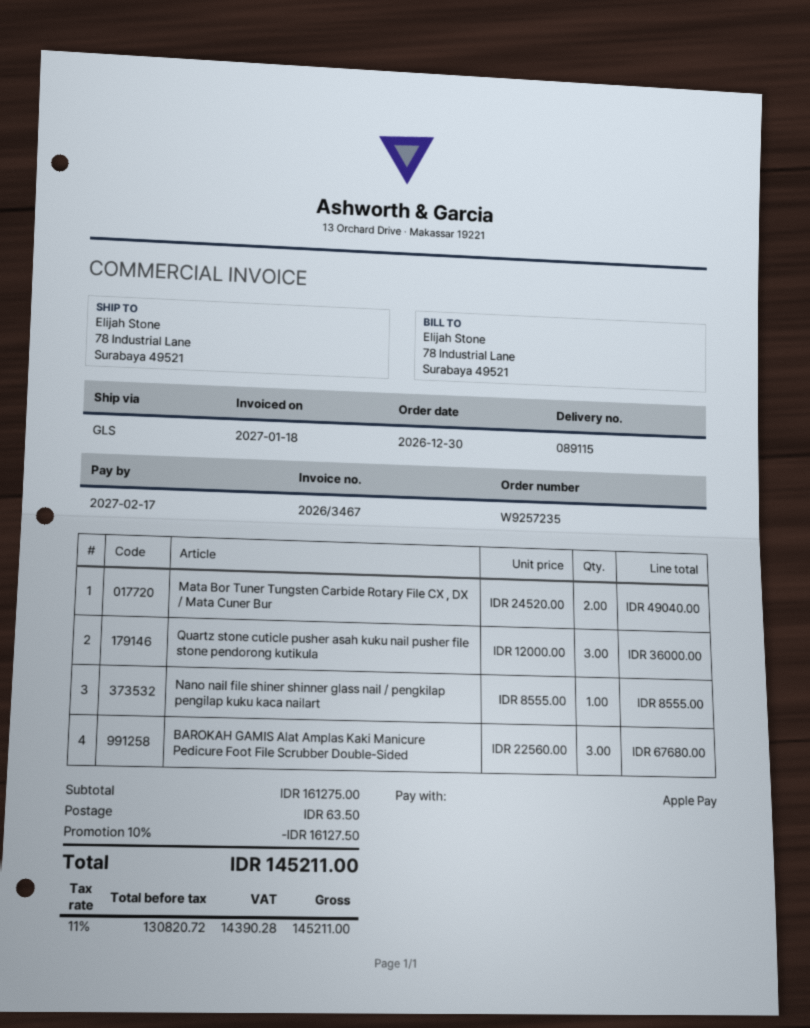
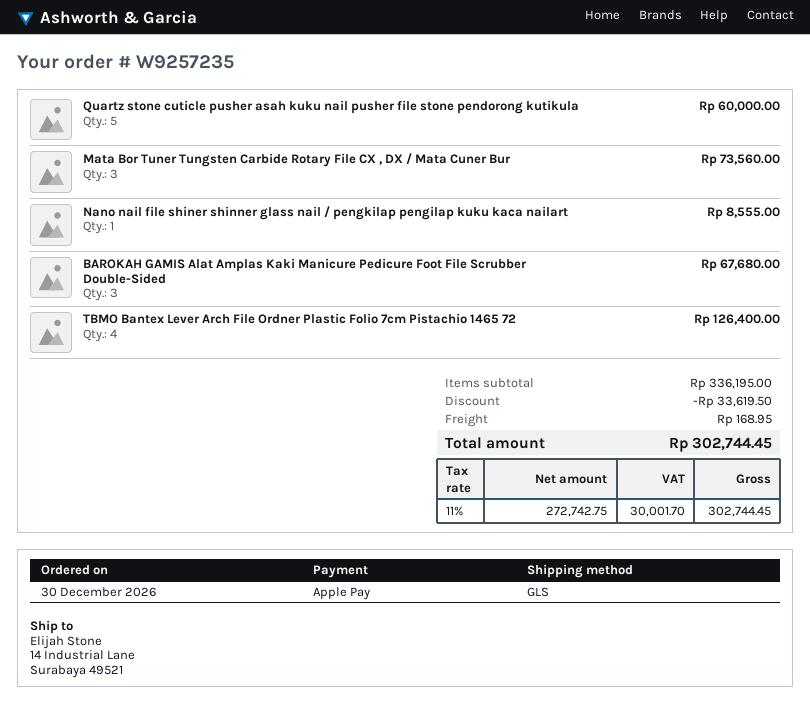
ship to: 78 Industrial Lane, Surabaya 49521 -> 14 Industrial Lane, Surabaya 49521
Mata Bor Tuner Tungsten Carbide Rotary File CX , DX / Mata Cuner Bur: 2 for 49040.00 -> 3 for 73560.00
Quartz stone cuticle pusher asah kuku nail pusher file stone pendorong kutikula: 3 for 36000.00 -> 5 for 60000.00
TBMO Bantex Lever Arch File Ordner Plastic Folio 7cm Pistachio 1465 72: none -> 4 for 126400.00
subtotal: 161275.00 -> 336195.00
discount: 16127.50 -> 33619.50
shipping: 63.50 -> 168.95
net: 130820.72 -> 272742.75
tax: 11% = 14390.28 -> 11% = 30001.70
total: 145211.00 -> 302744.45

